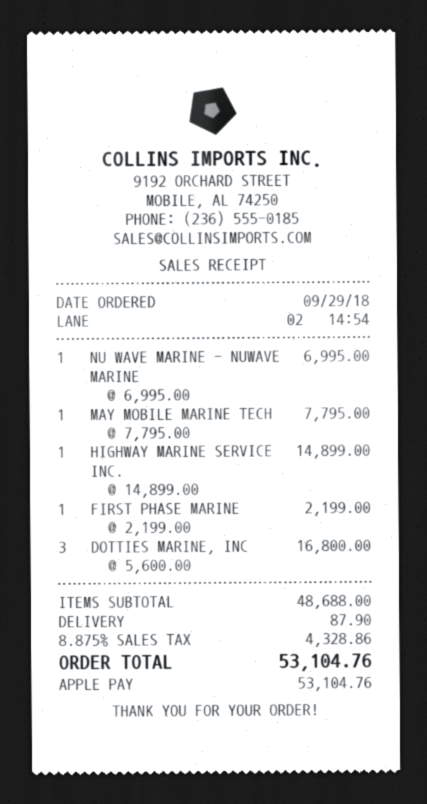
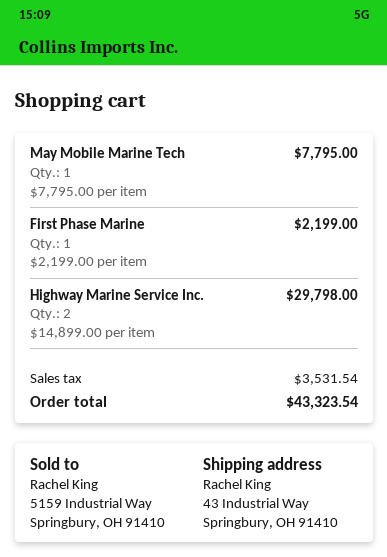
NU WAVE MARINE - NUWAVE MARINE: 1 x 6995.00 = 6995.00 -> none
HIGHWAY MARINE SERVICE INC.: 1 x 14899.00 = 14899.00 -> 2 x 14899.00 = 29798.00
DOTTIES MARINE, INC: 3 x 5600.00 = 16800.00 -> none
shipping: 87.90 -> none
tax: 4328.86 -> 3531.54
total: 53104.76 -> 43323.54

